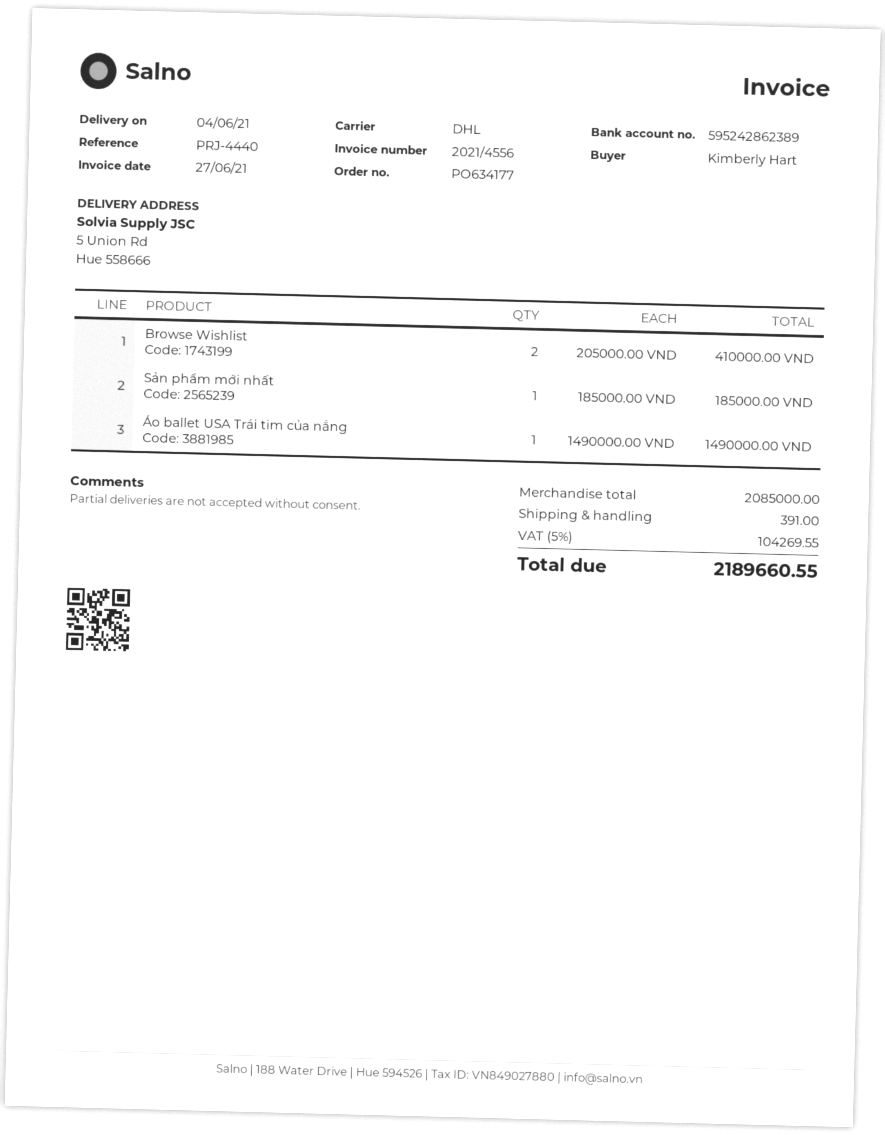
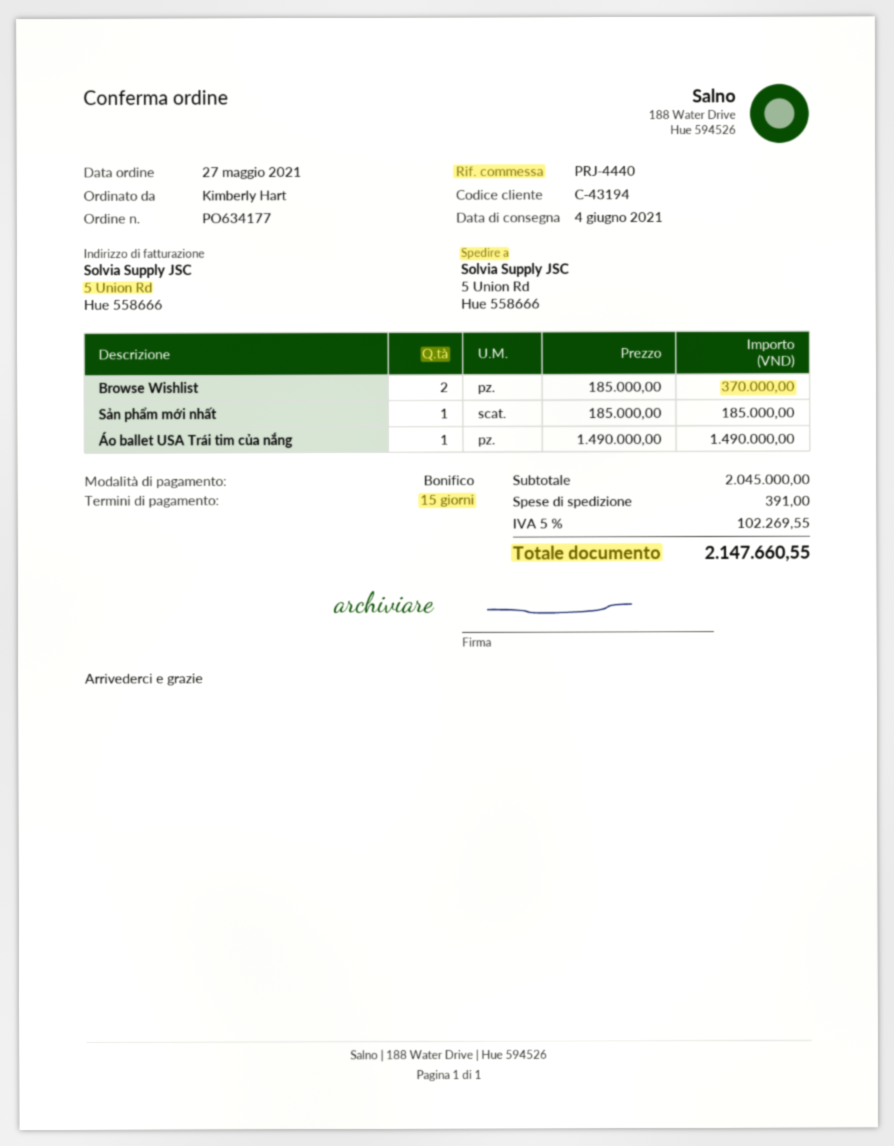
Browse Wishlist: 2 x 205000.00 = 410000.00 -> 2 x 185000.00 = 370000.00
subtotal: 2085000.00 -> 2045000.00
tax: 5% = 104269.55 -> 5% = 102269.55
total: 2189660.55 -> 2147660.55

